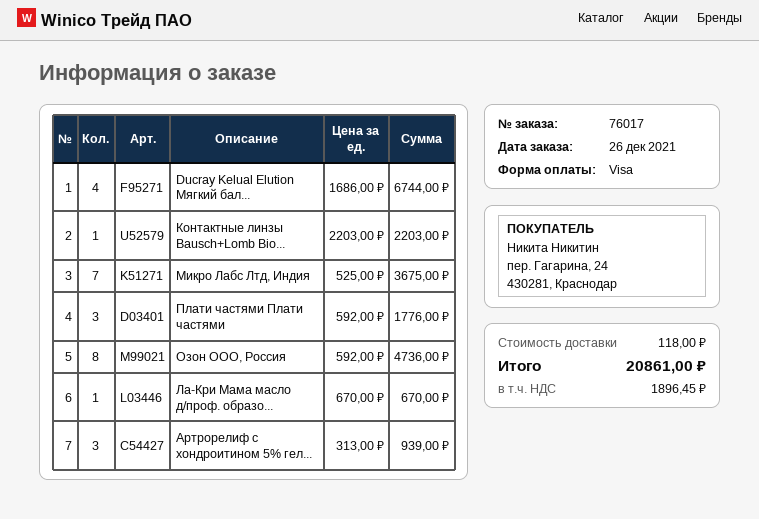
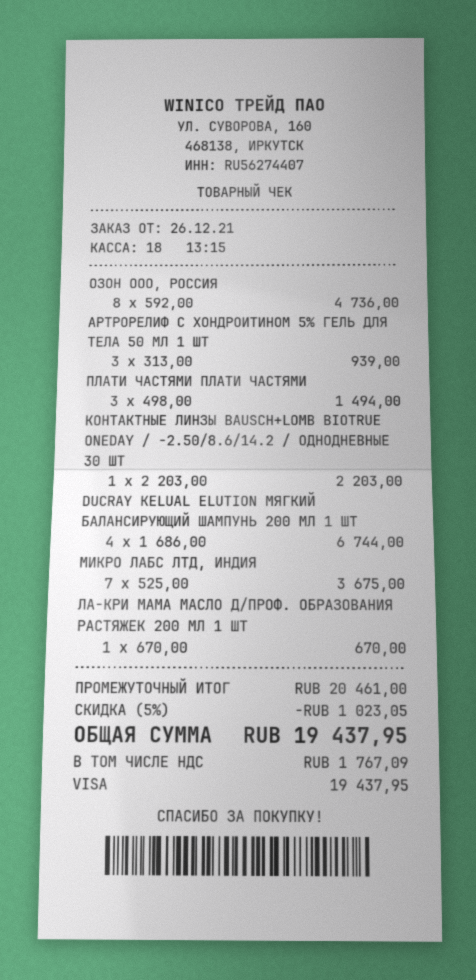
Плати частями Плати частями: 3 x 592.00 = 1776.00 -> 3 x 498.00 = 1494.00
discount: none -> 5% = 1023.05
shipping: 118.00 -> none
tax: 1896.45 -> 1767.09
total: 20861.00 -> 19437.95

